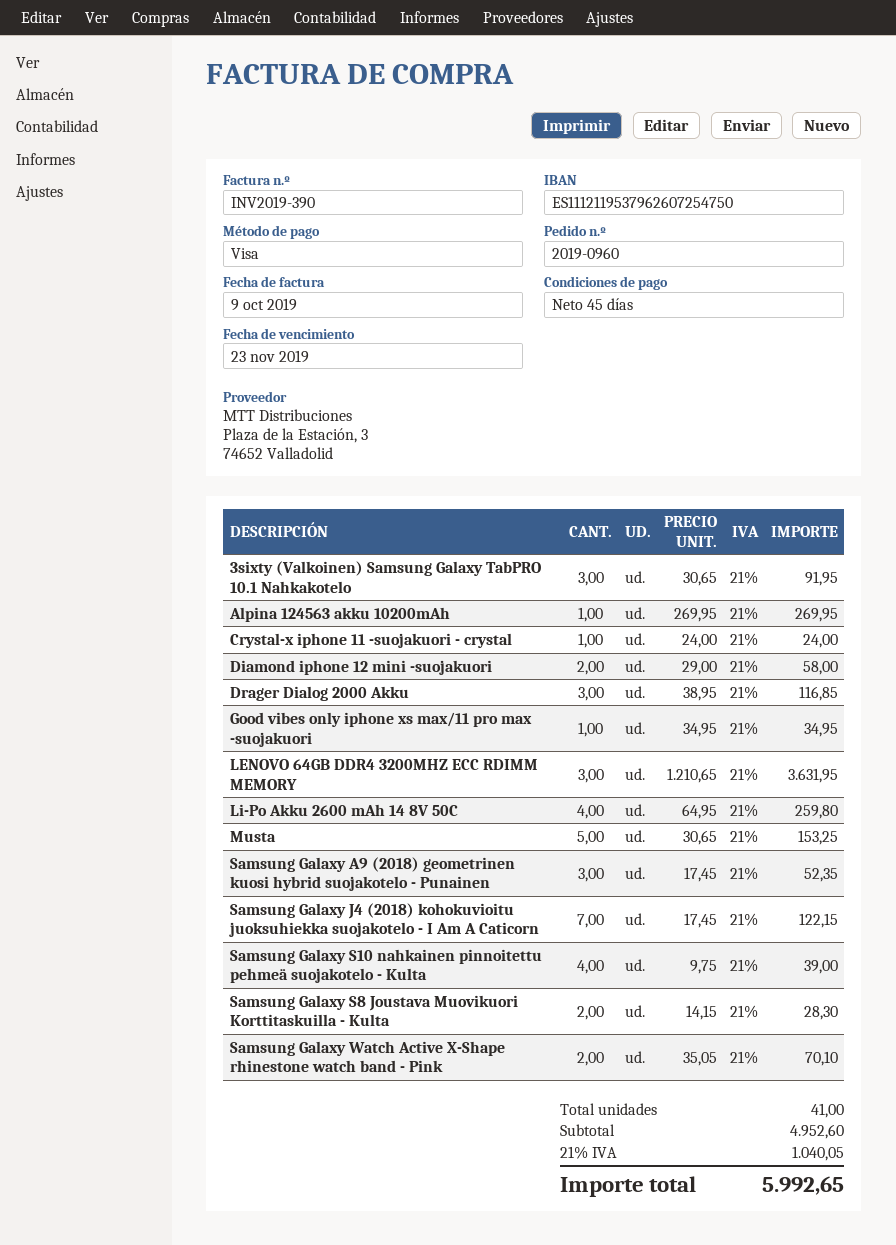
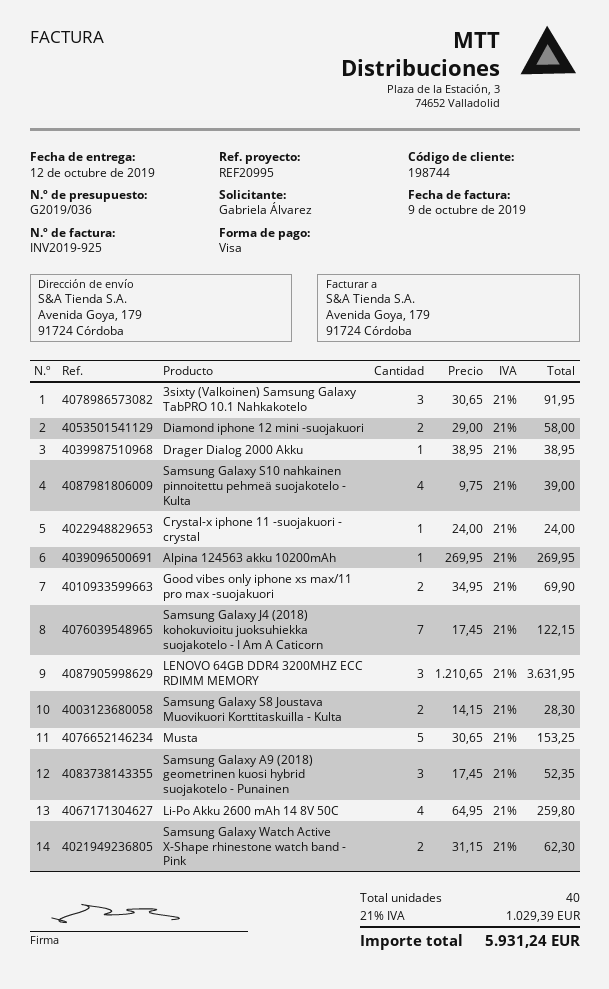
invoice number: INV2019-390 -> INV2019-925
Drager Dialog 2000 Akku: 3 x 38.95 = 116.85 -> 1 x 38.95 = 38.95
Good vibes only iphone xs max/11 pro max -suojakuori: 1 x 34.95 = 34.95 -> 2 x 34.95 = 69.90
Samsung Galaxy Watch Active X-Shape rhinestone watch band - Pink: 2 x 35.05 = 70.10 -> 2 x 31.15 = 62.30
total quantity: 41 -> 40
tax: 21% = 1040.05 -> 21% = 1029.39
total: 5992.65 -> 5931.24

